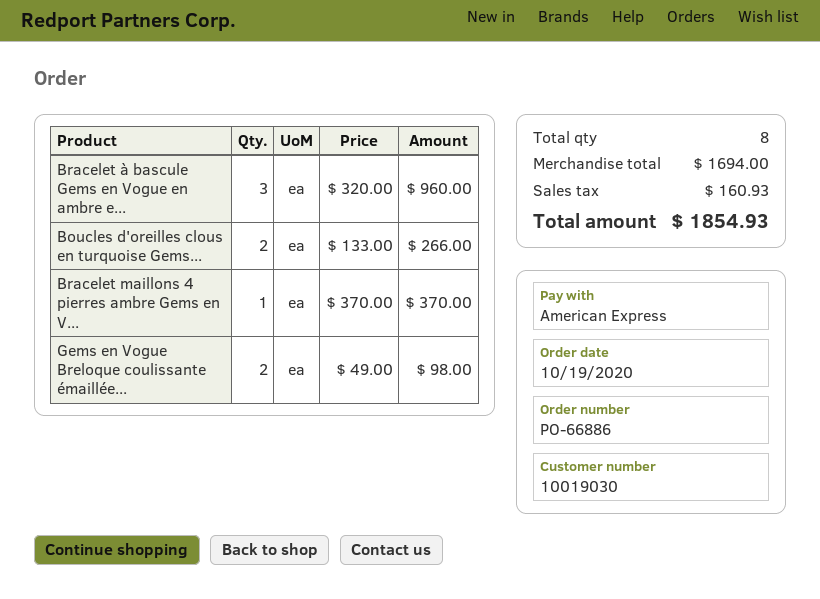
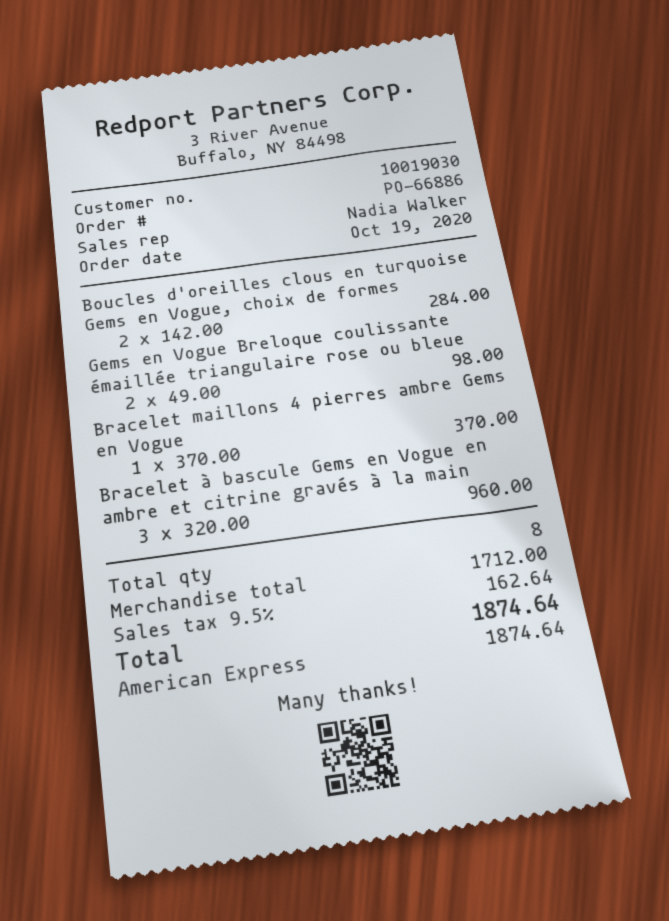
Boucles d'oreilles clous en turquoise Gems...: 2 x 133.00 = 266.00 -> 2 x 142.00 = 284.00
subtotal: 1694.00 -> 1712.00
tax: 160.93 -> 162.64
total: 1854.93 -> 1874.64

